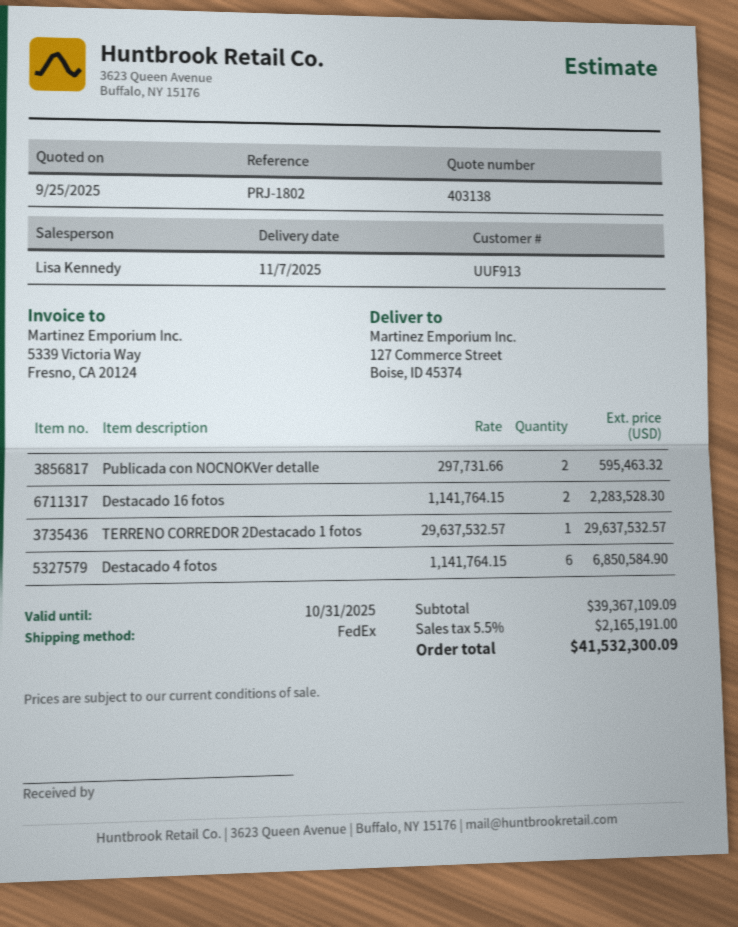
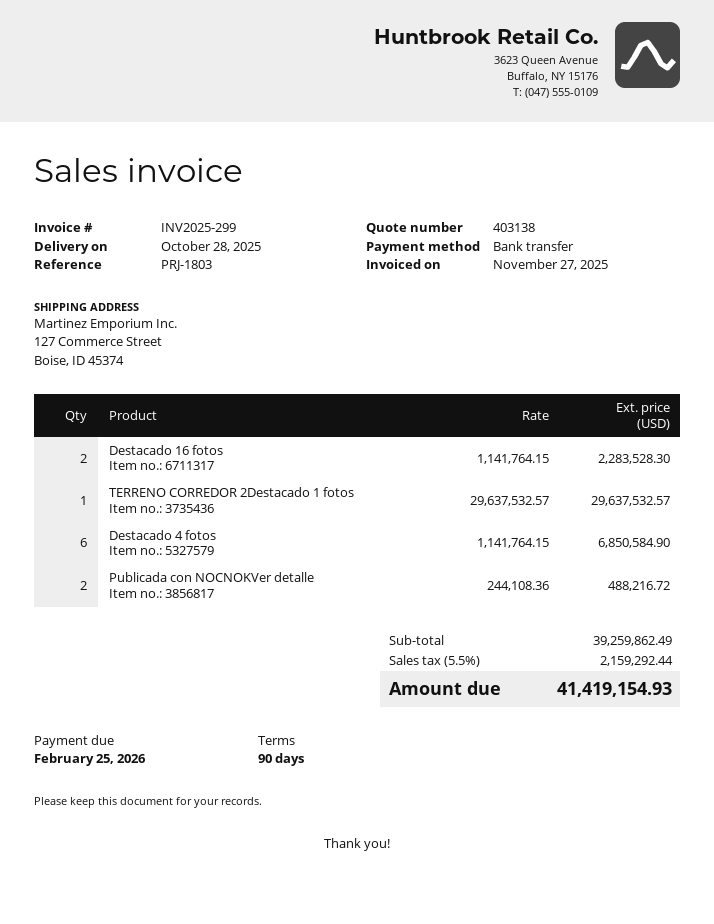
delivery date: 2025-11-07 -> 2025-10-28
reference: PRJ-1802 -> PRJ-1803
Publicada con NOCNOKVer detalle: 2 x 297731.66 = 595463.32 -> 2 x 244108.36 = 488216.72
subtotal: 39367109.09 -> 39259862.49
tax: 5.5% = 2165191.00 -> 5.5% = 2159292.44
total: 41532300.09 -> 41419154.93

